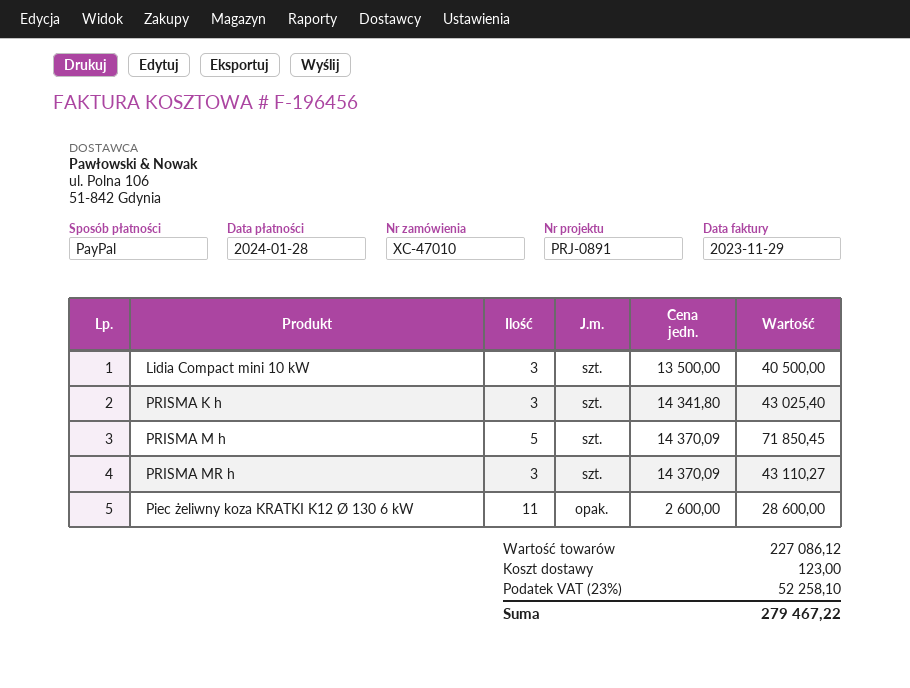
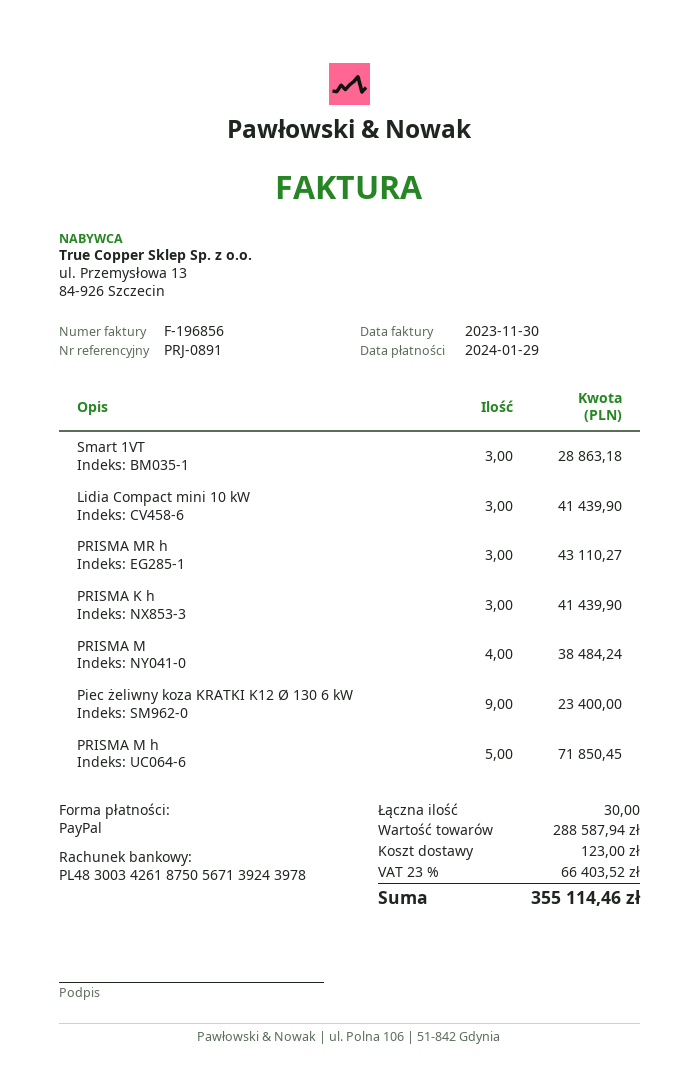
invoice number: F-196456 -> F-196856
invoice date: 2023-11-29 -> 2023-11-30
due date: 2024-01-28 -> 2024-01-29
Lidia Compact mini 10 kW: 3 for 40500.00 -> 3 for 41439.90
PRISMA K h: 3 for 43025.40 -> 3 for 41439.90
Piec żeliwny koza KRATKI K12 Ø 130 6 kW: 11 for 28600.00 -> 9 for 23400.00
Smart 1VT: none -> 3 for 28863.18
PRISMA M: none -> 4 for 38484.24
subtotal: 227086.12 -> 288587.94
tax: 23% = 52258.10 -> 23% = 66403.52
total: 279467.22 -> 355114.46

